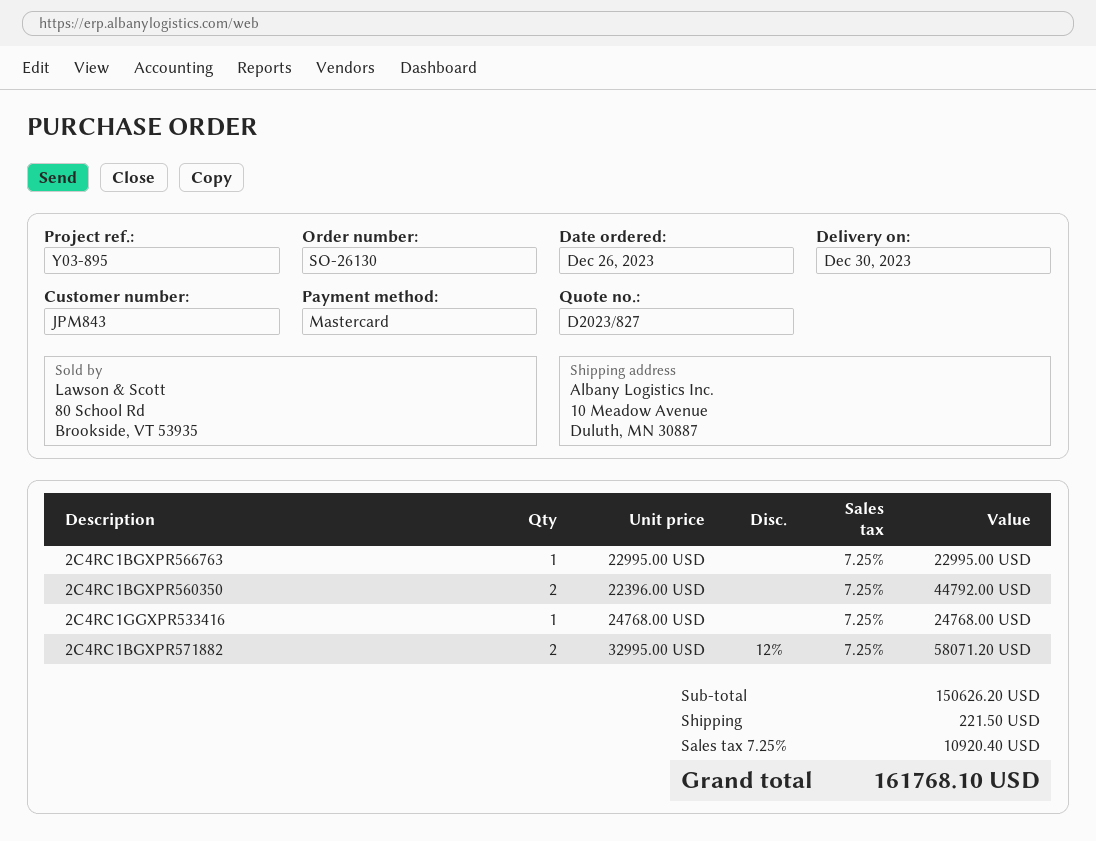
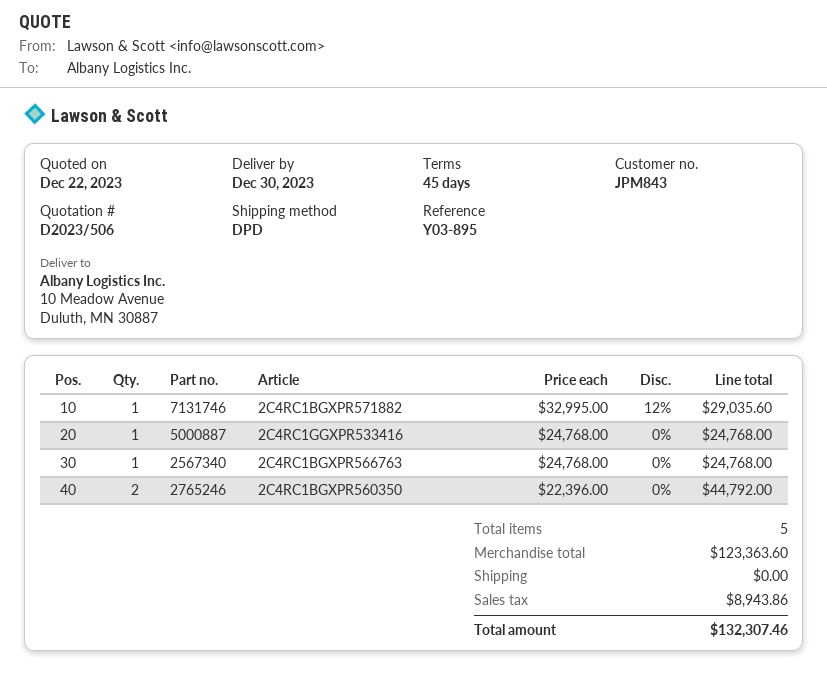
quote number: D2023/827 -> D2023/506
2C4RC1BGXPR566763: 1 x 22995.00 = 22995.00 -> 1 x 24768.00 = 24768.00
2C4RC1BGXPR571882: 2 x 32995.00 - 12% = 58071.20 -> 1 x 32995.00 - 12% = 29035.60
subtotal: 150626.20 -> 123363.60
shipping: 221.50 -> 0.00
tax: 10920.40 -> 8943.86
total: 161768.10 -> 132307.46

